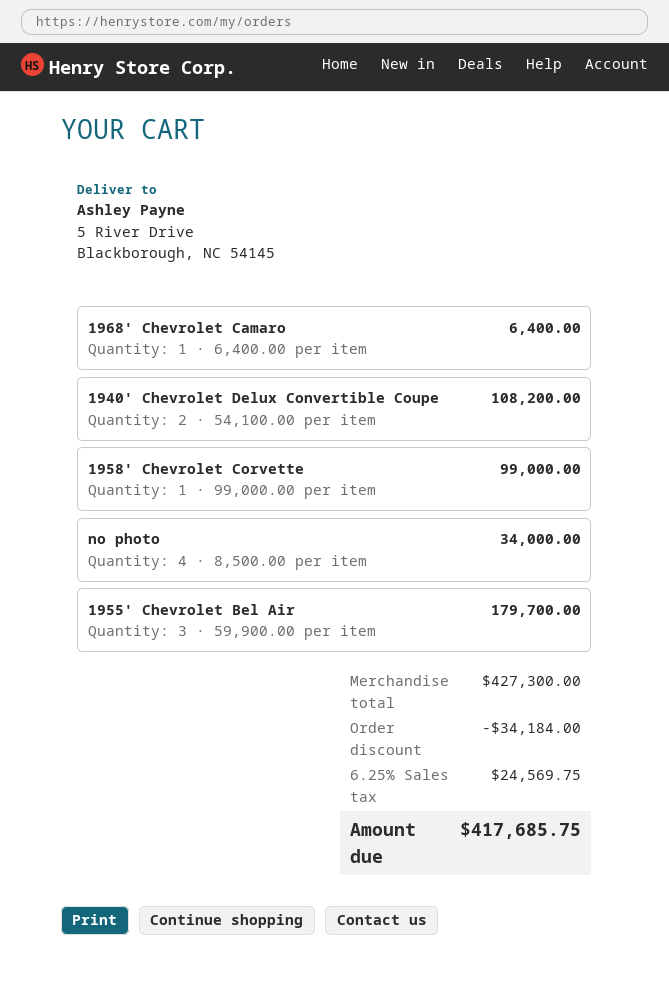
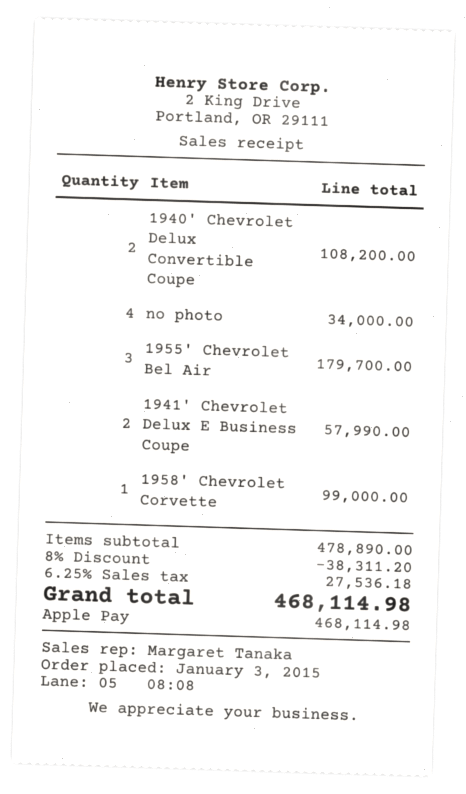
1968' Chevrolet Camaro: 1 for 6400.00 -> none
1941' Chevrolet Delux E Business Coupe: none -> 2 for 57990.00
subtotal: 427300.00 -> 478890.00
discount: 34184.00 -> 38311.20
tax: 6.25% = 24569.75 -> 6.25% = 27536.18
total: 417685.75 -> 468114.98

